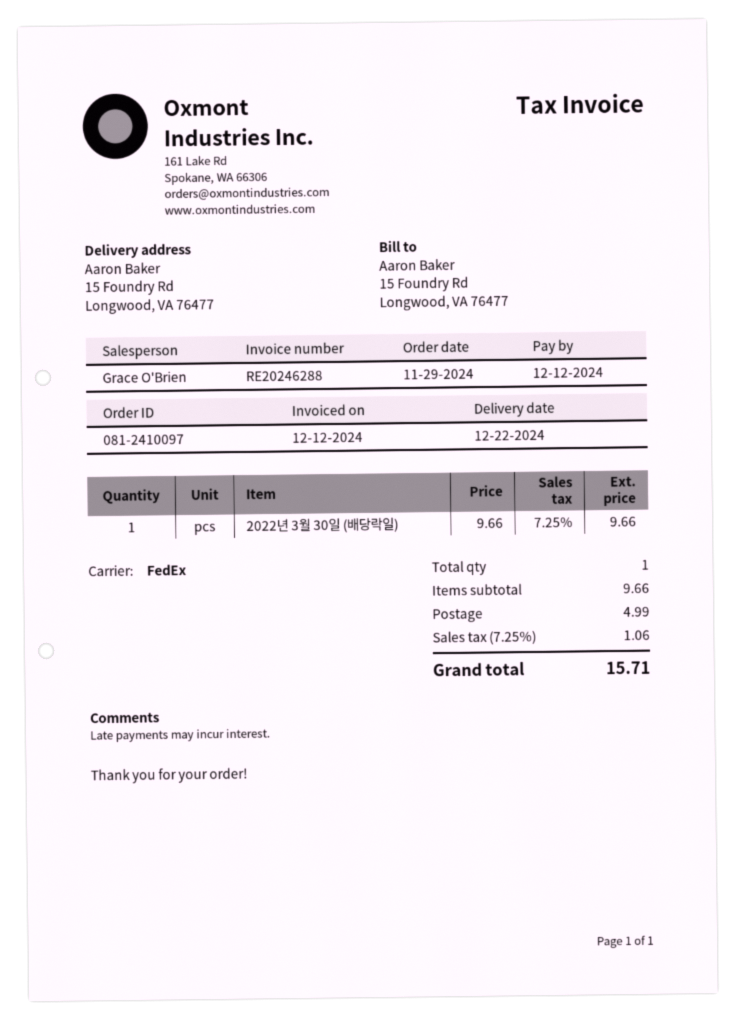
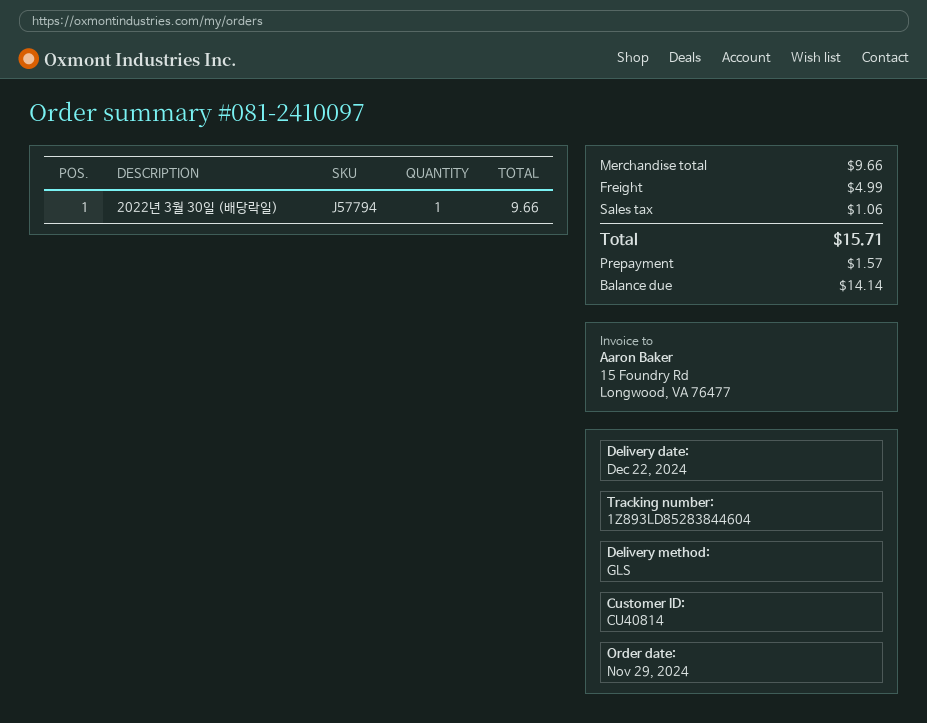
shipping method: FedEx -> GLS

